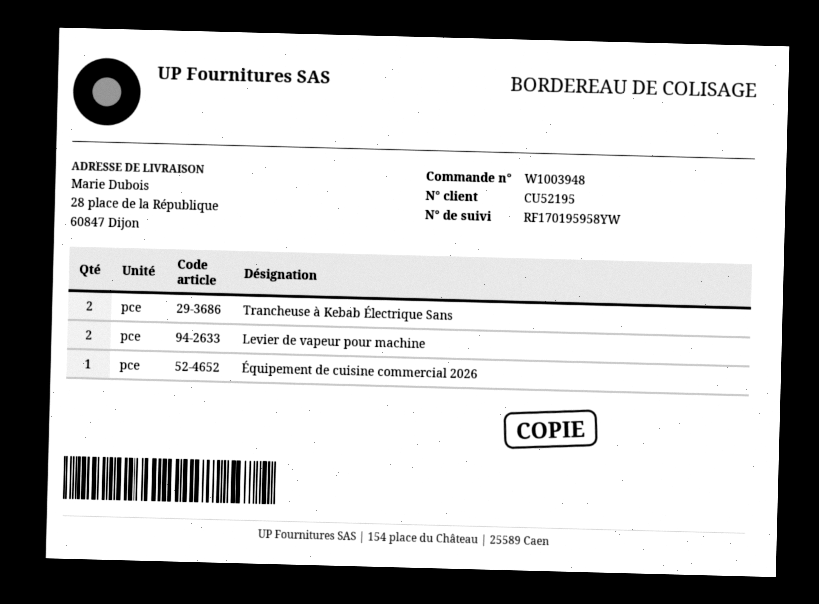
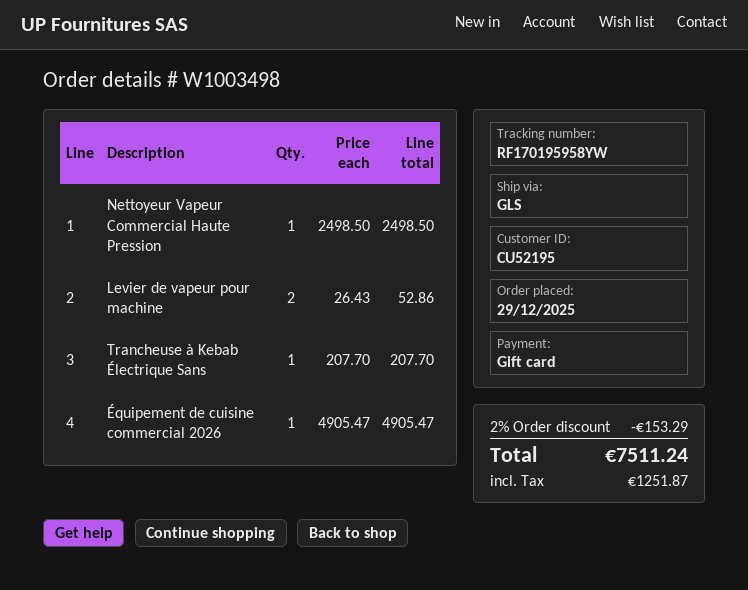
order number: W1003948 -> W1003498
Trancheuse à Kebab Électrique Sans: 2 -> 1
Nettoyeur Vapeur Commercial Haute Pression: none -> 1

